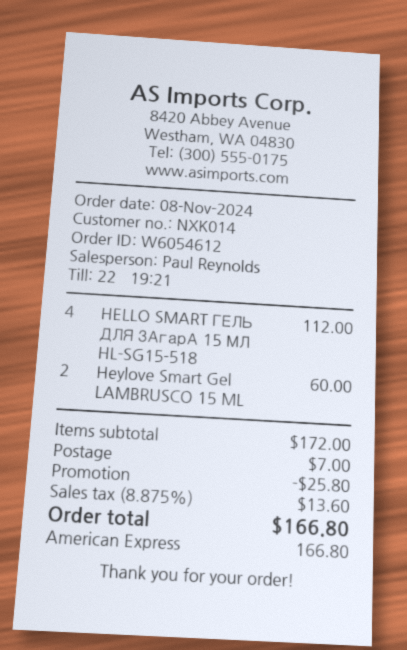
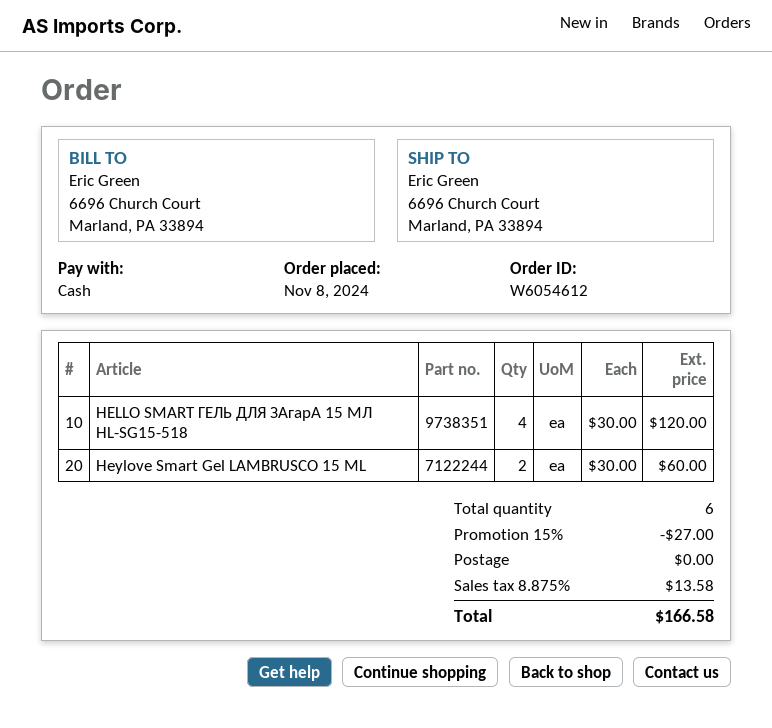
payment method: American Express -> cash
HELLO SMART ГЕЛЬ ДЛЯ ЗАгарА 15 МЛ HL-SG15-518: 4 for 112.00 -> 4 for 120.00
discount: 25.80 -> 27.00
shipping: 7.00 -> 0.00
tax: 8.875% = 13.60 -> 8.875% = 13.58
total: 166.80 -> 166.58

